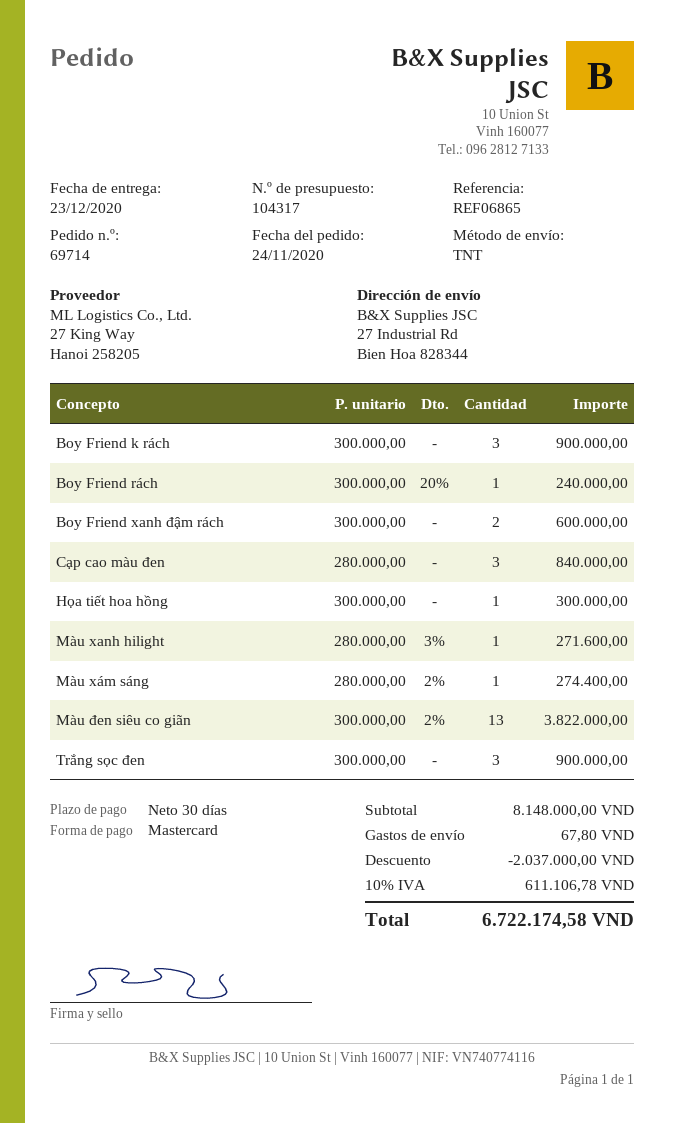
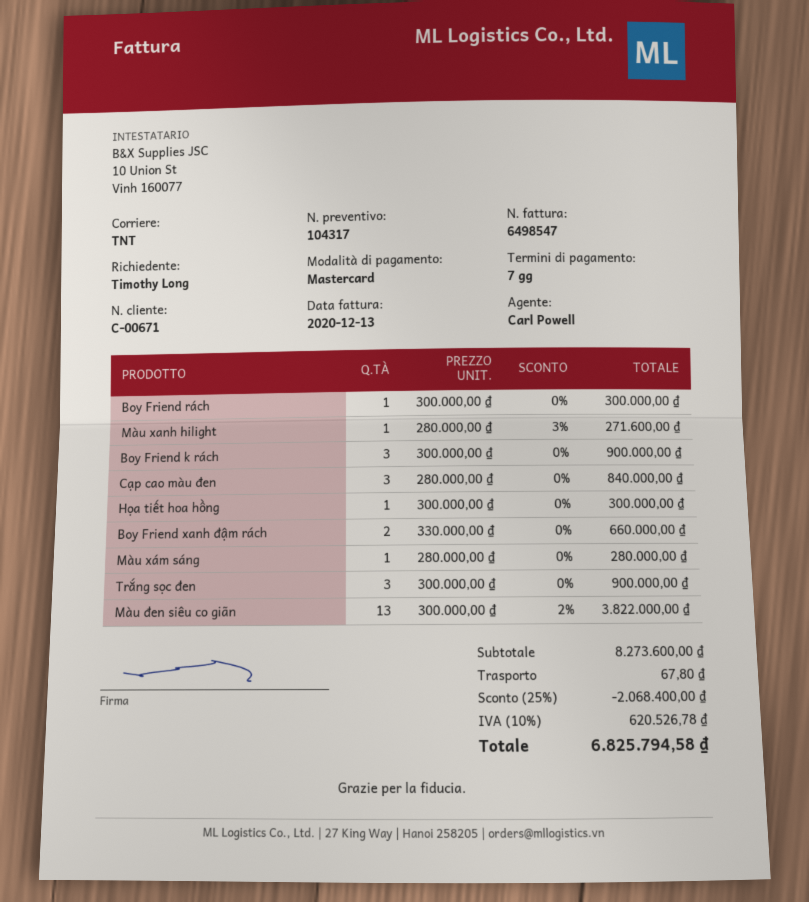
payment terms: 30 days -> 7 days
Boy Friend rách: 1 x 300000.00 - 20% = 240000.00 -> 1 x 300000.00 = 300000.00
Boy Friend xanh đậm rách: 2 x 300000.00 = 600000.00 -> 2 x 330000.00 = 660000.00
Màu xám sáng: 1 x 280000.00 - 2% = 274400.00 -> 1 x 280000.00 = 280000.00
subtotal: 8148000.00 -> 8273600.00
discount: 2037000.00 -> 2068400.00
tax: 10% = 611106.78 -> 10% = 620526.78
total: 6722174.58 -> 6825794.58

